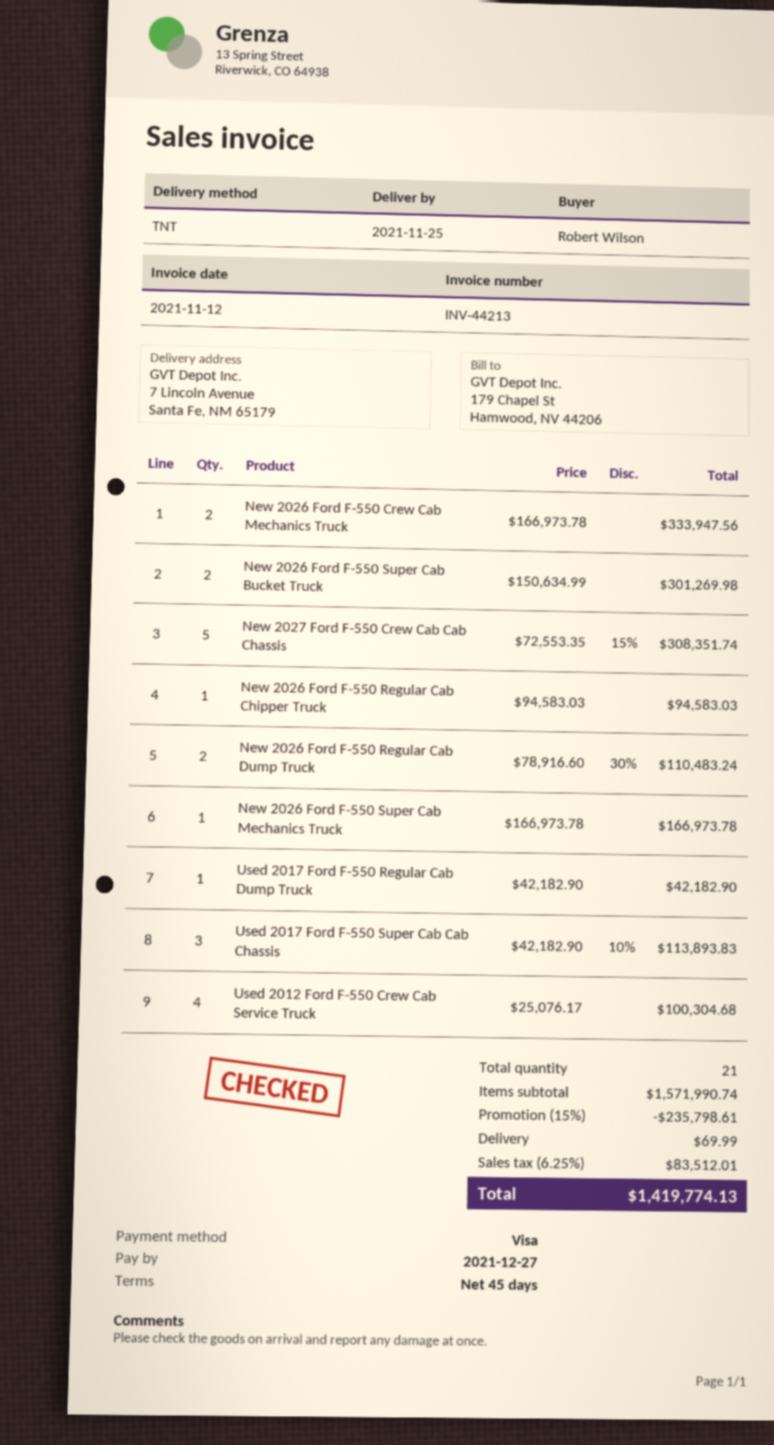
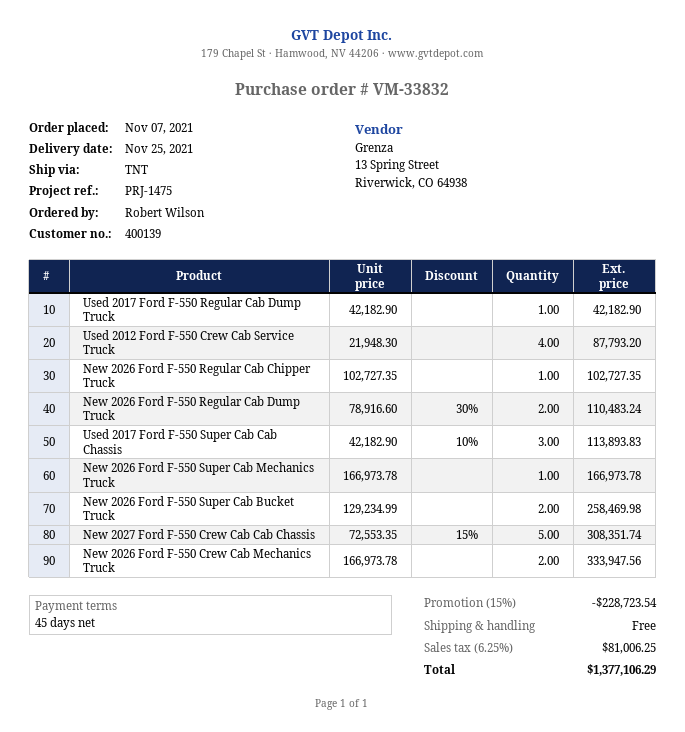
New 2026 Ford F-550 Super Cab Bucket Truck: 2 x 150634.99 = 301269.98 -> 2 x 129234.99 = 258469.98
New 2026 Ford F-550 Regular Cab Chipper Truck: 1 x 94583.03 = 94583.03 -> 1 x 102727.35 = 102727.35
Used 2012 Ford F-550 Crew Cab Service Truck: 4 x 25076.17 = 100304.68 -> 4 x 21948.30 = 87793.20
discount: 15% = 235798.61 -> 15% = 228723.54
shipping: 69.99 -> 0.00
tax: 6.25% = 83512.01 -> 6.25% = 81006.25
total: 1419774.13 -> 1377106.29

